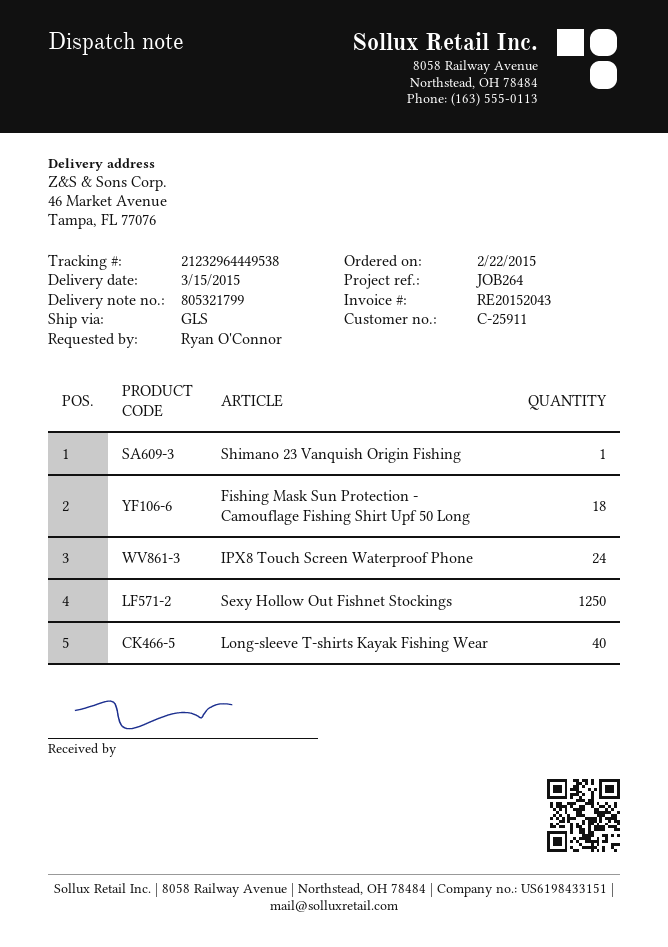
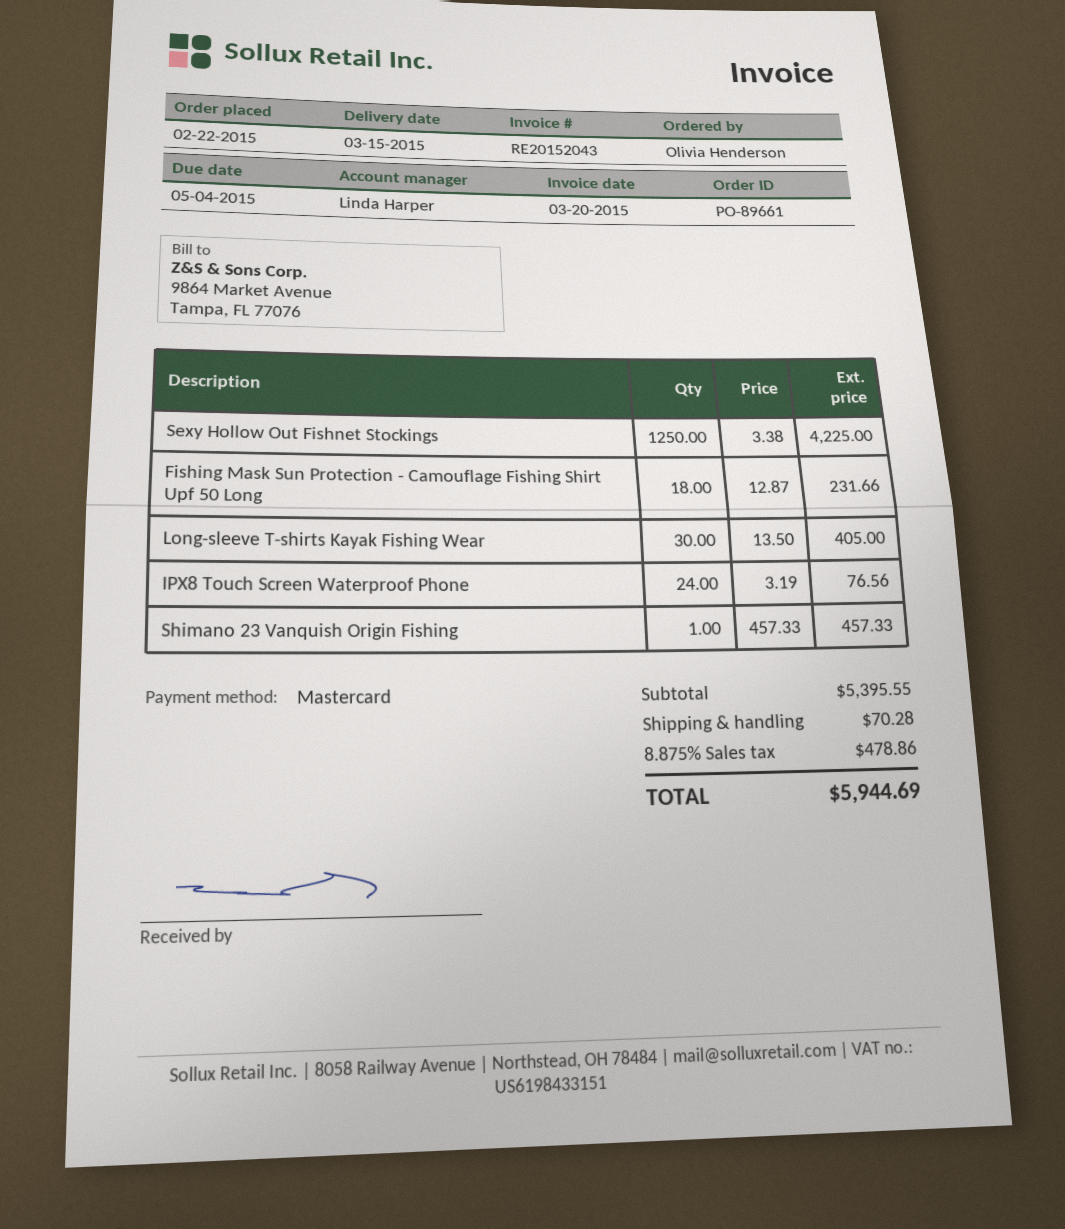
ordered by: Ryan O'Connor -> Olivia Henderson
Long-sleeve T-shirts Kayak Fishing Wear: 40 -> 30

